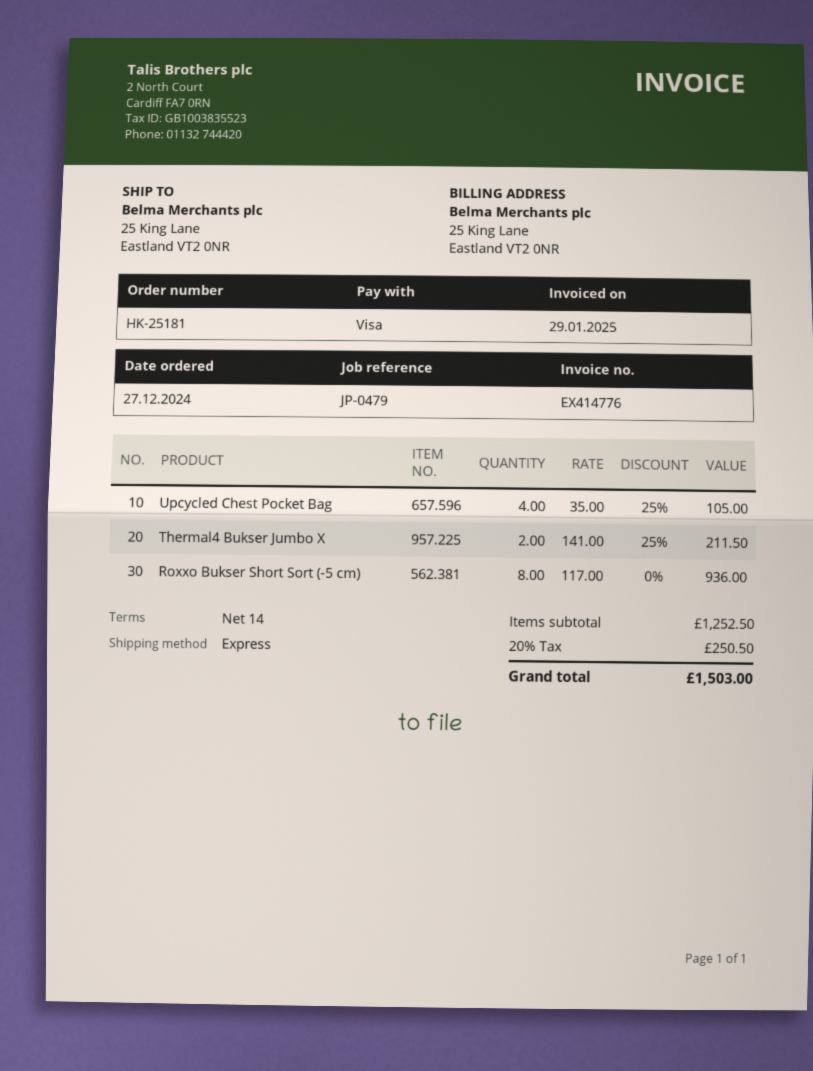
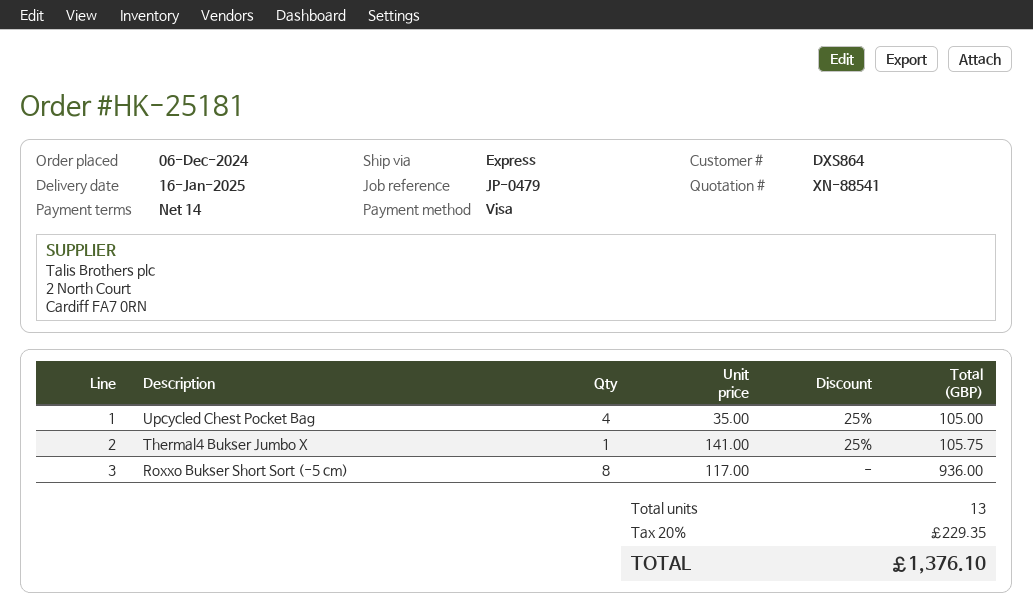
order date: 2024-12-27 -> 2024-12-06
Thermal4 Bukser Jumbo X: 2 x 141.00 - 25% = 211.50 -> 1 x 141.00 - 25% = 105.75
tax: 20% = 250.50 -> 20% = 229.35
total: 1503.00 -> 1376.10

